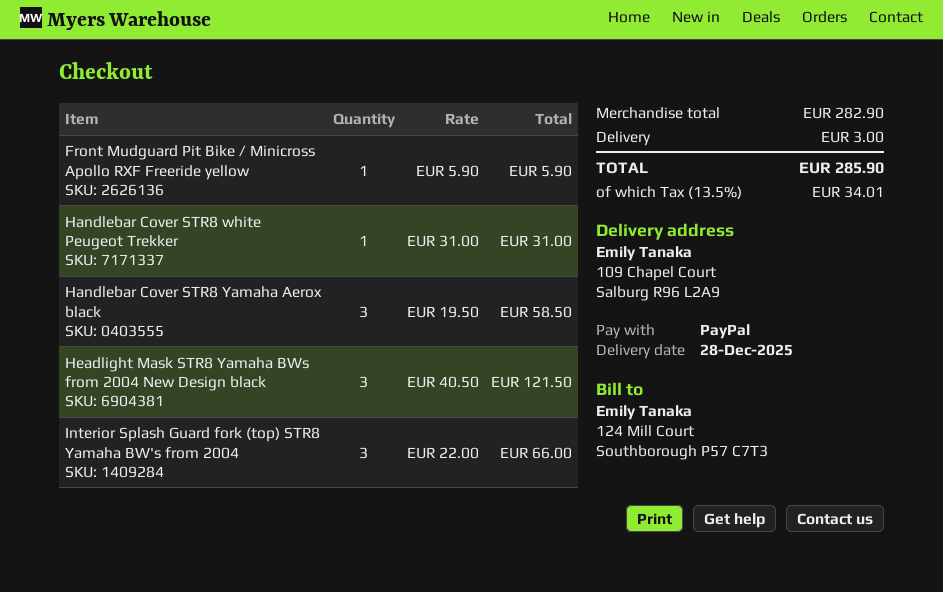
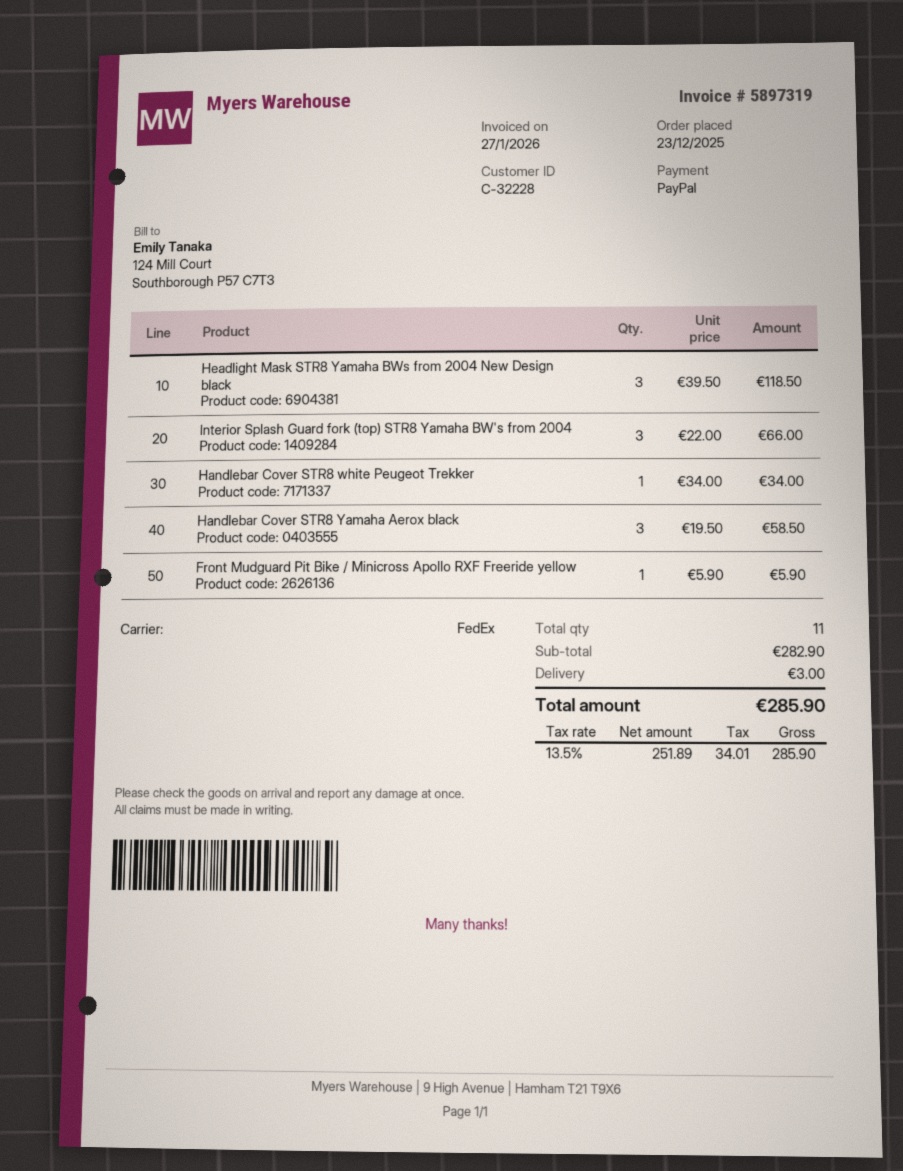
Handlebar Cover STR8 white Peugeot Trekker: 1 x 31.00 = 31.00 -> 1 x 34.00 = 34.00
Headlight Mask STR8 Yamaha BWs from 2004 New Design black: 3 x 40.50 = 121.50 -> 3 x 39.50 = 118.50

